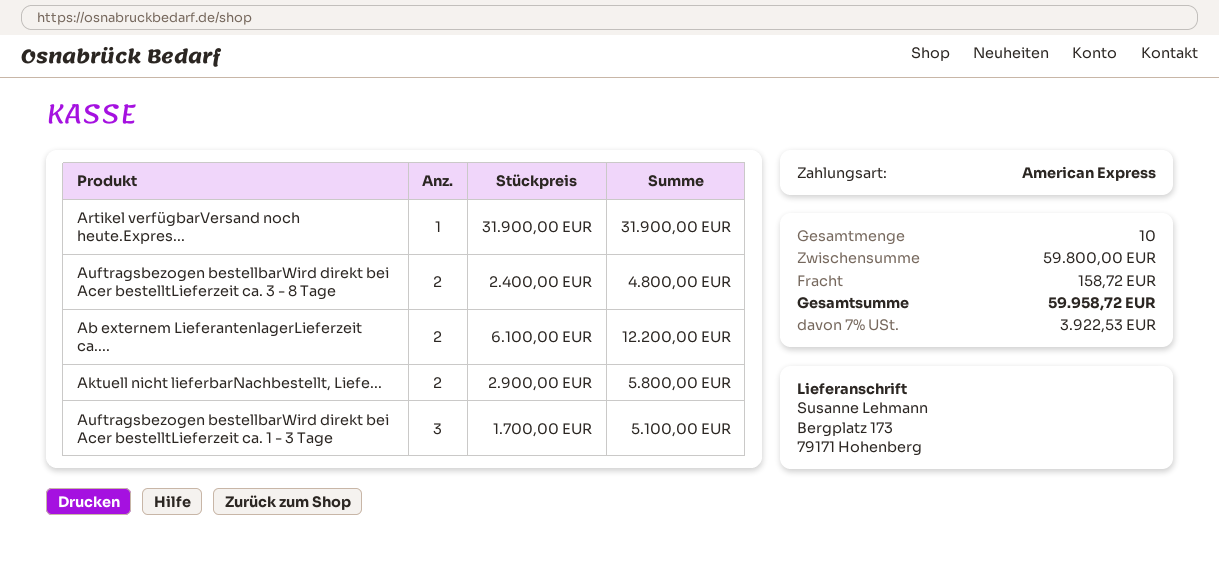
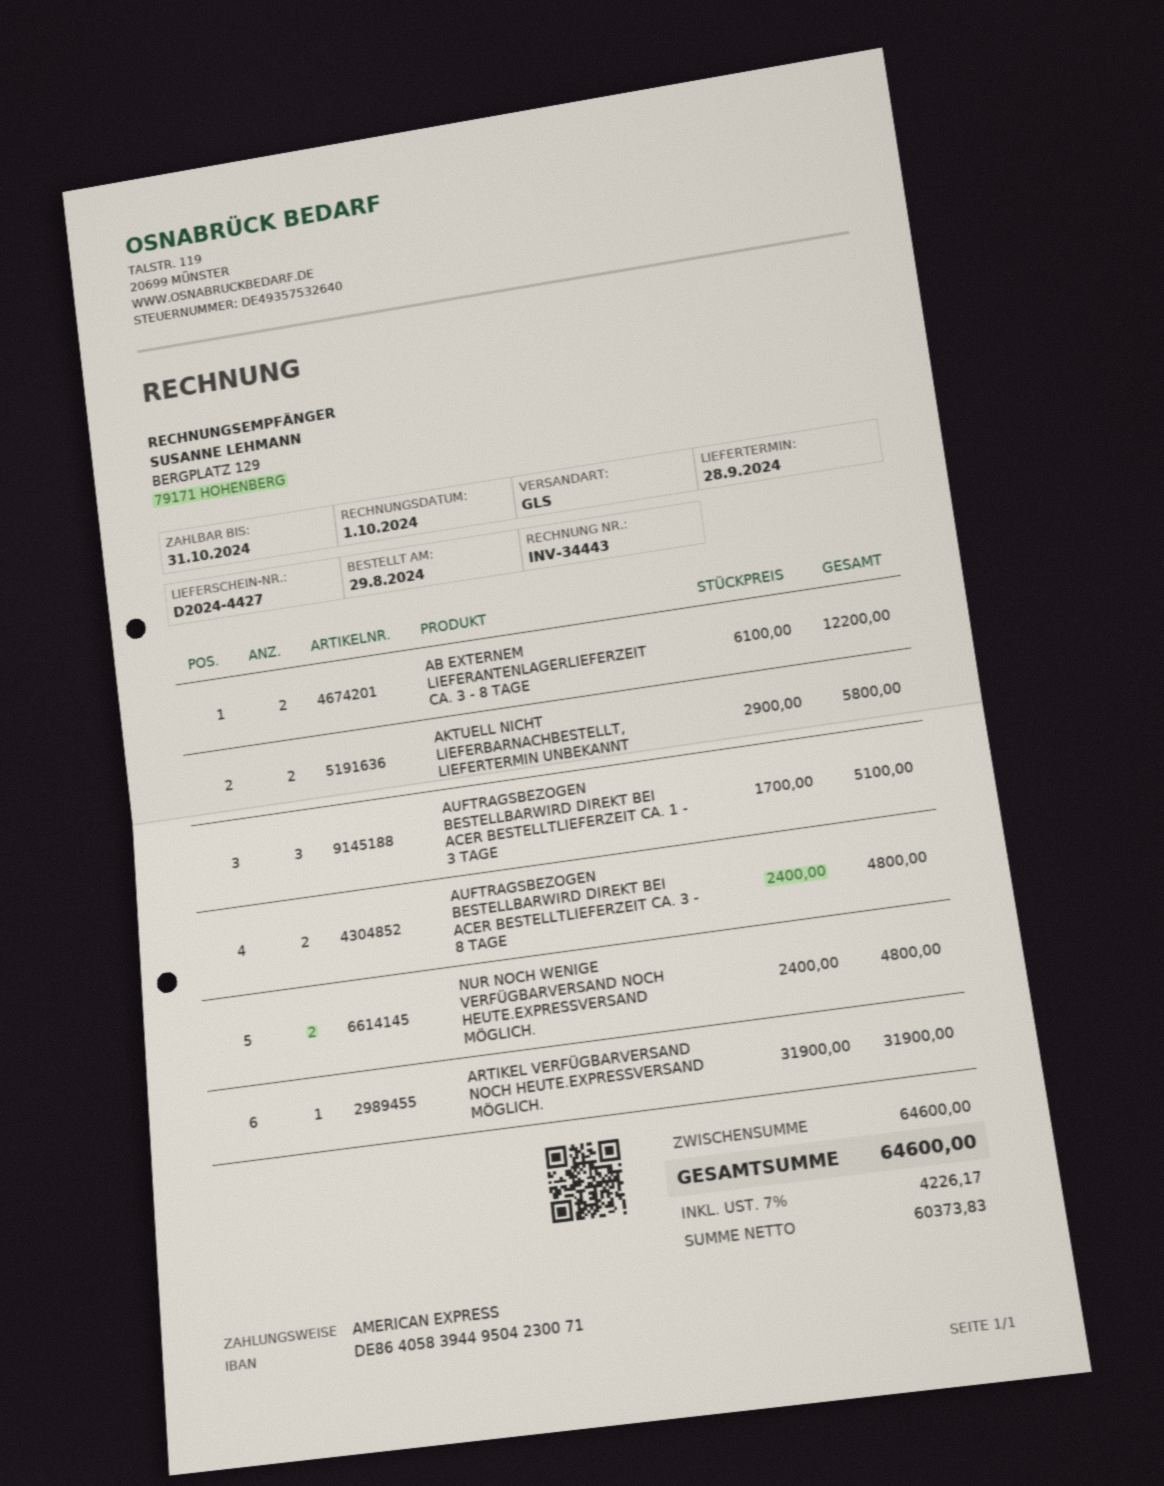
NUR NOCH WENIGE VERFÜGBARVERSAND NOCH HEUTE.EXPRESSVERSAND MÖGLICH.: none -> 2 x 2400.00 = 4800.00
subtotal: 59800.00 -> 64600.00
shipping: 158.72 -> none
tax: 7% = 3922.53 -> 7% = 4226.17
total: 59958.72 -> 64600.00

